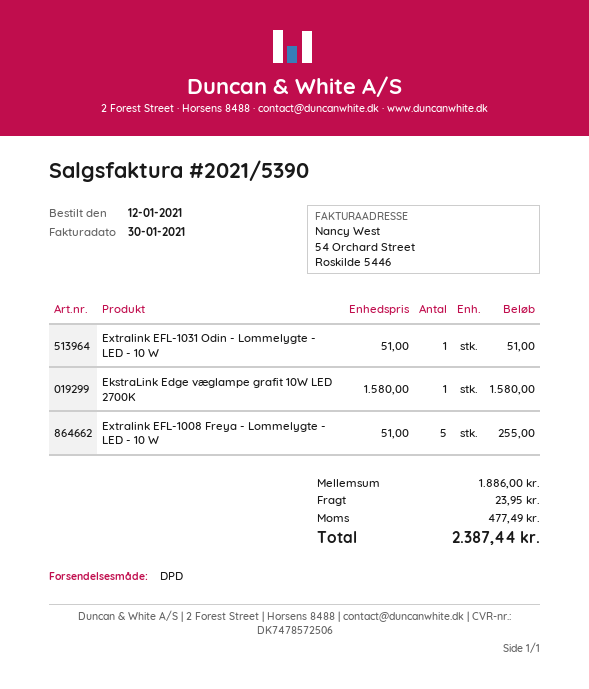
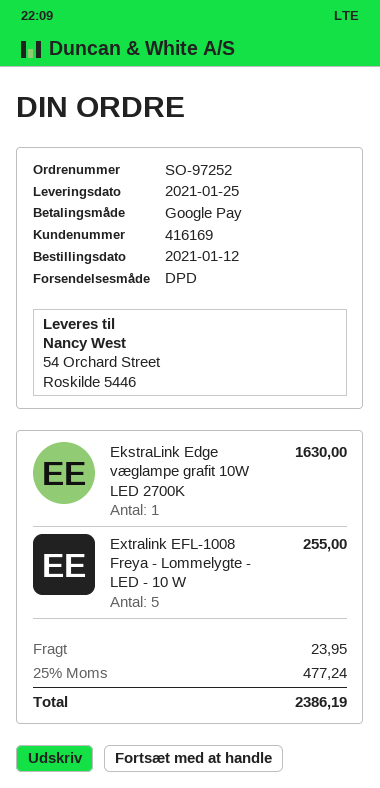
Extralink EFL-1031 Odin - Lommelygte - LED - 10 W: 1 for 51.00 -> none
EkstraLink Edge væglampe grafit 10W LED 2700K: 1 for 1580.00 -> 1 for 1630.00
tax: 477.49 -> 477.24
total: 2387.44 -> 2386.19

